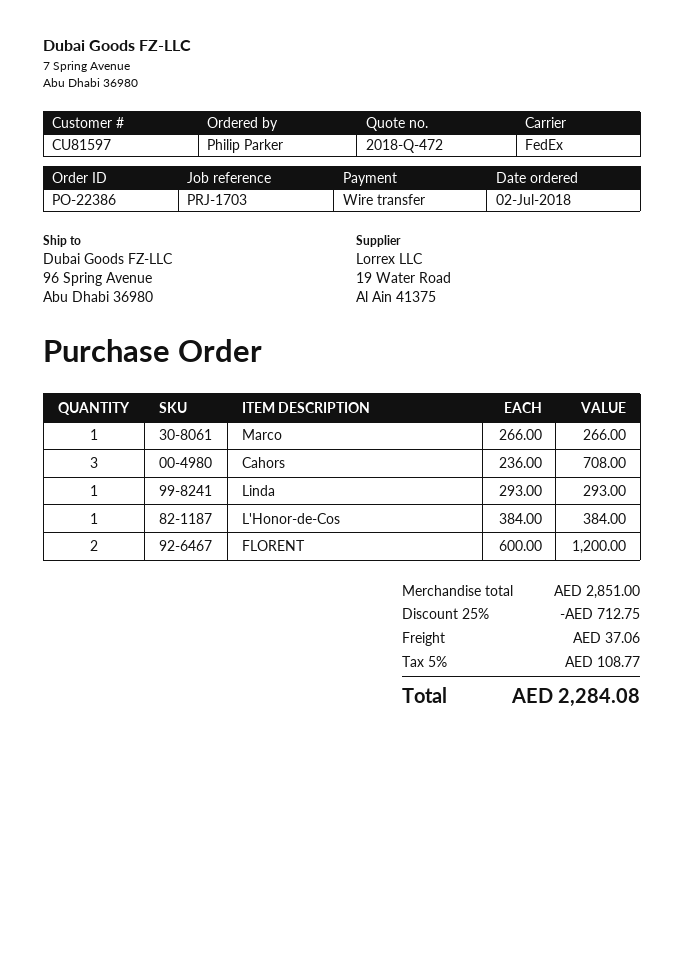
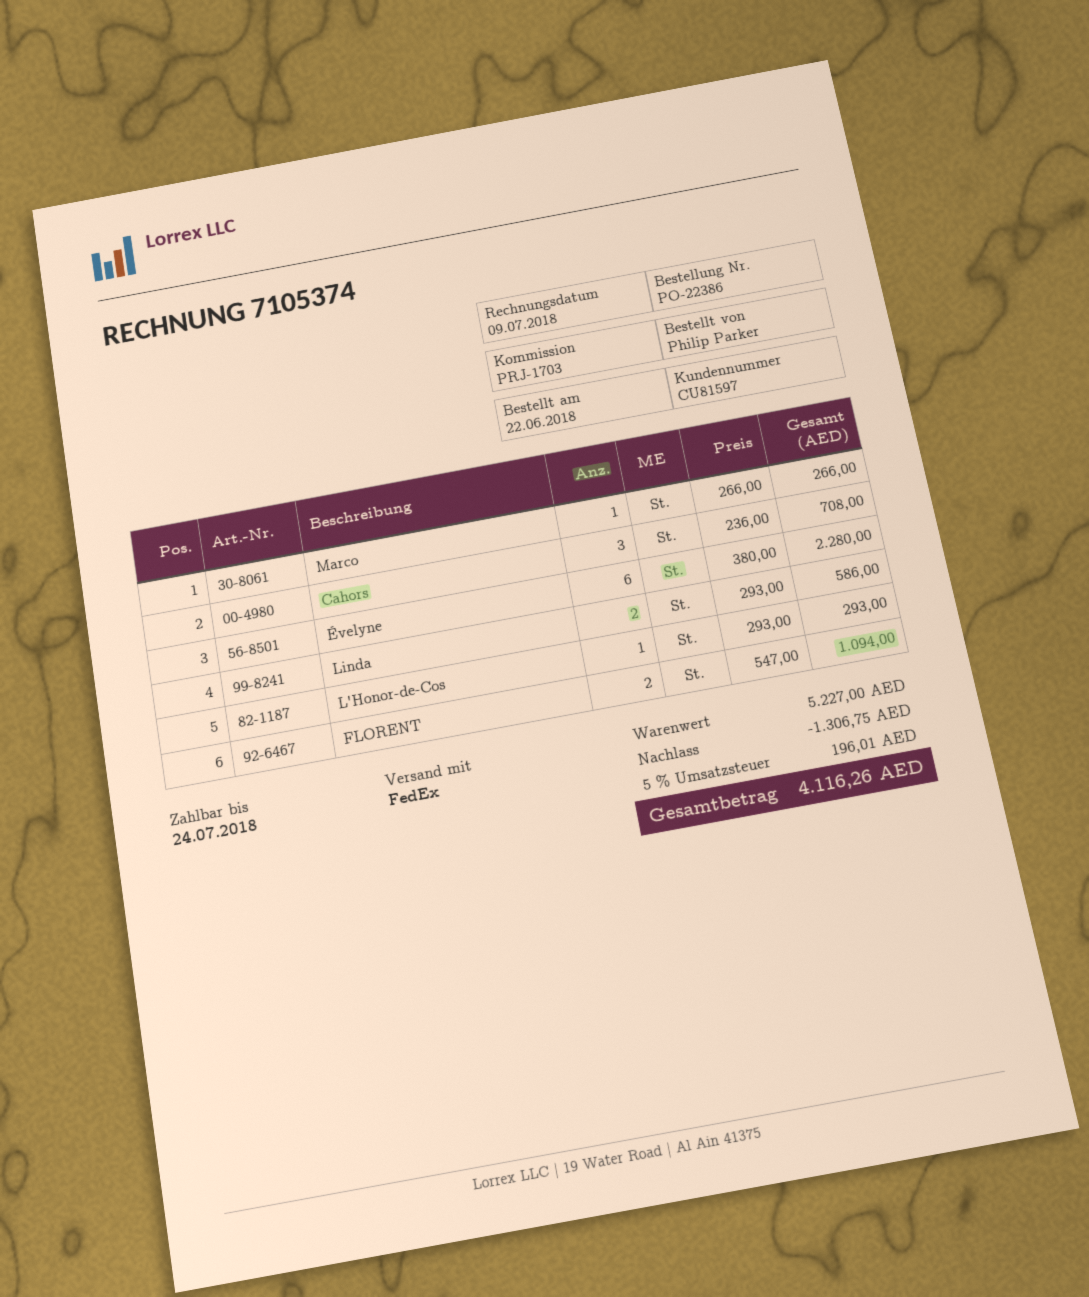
order date: 2018-07-02 -> 2018-06-22
Linda: 1 x 293.00 = 293.00 -> 2 x 293.00 = 586.00
L'Honor-de-Cos: 1 x 384.00 = 384.00 -> 1 x 293.00 = 293.00
FLORENT: 2 x 600.00 = 1200.00 -> 2 x 547.00 = 1094.00
Évelyne: none -> 6 x 380.00 = 2280.00
subtotal: 2851.00 -> 5227.00
discount: 712.75 -> 1306.75
shipping: 37.06 -> none
tax: 5% = 108.77 -> 5% = 196.01
total: 2284.08 -> 4116.26

